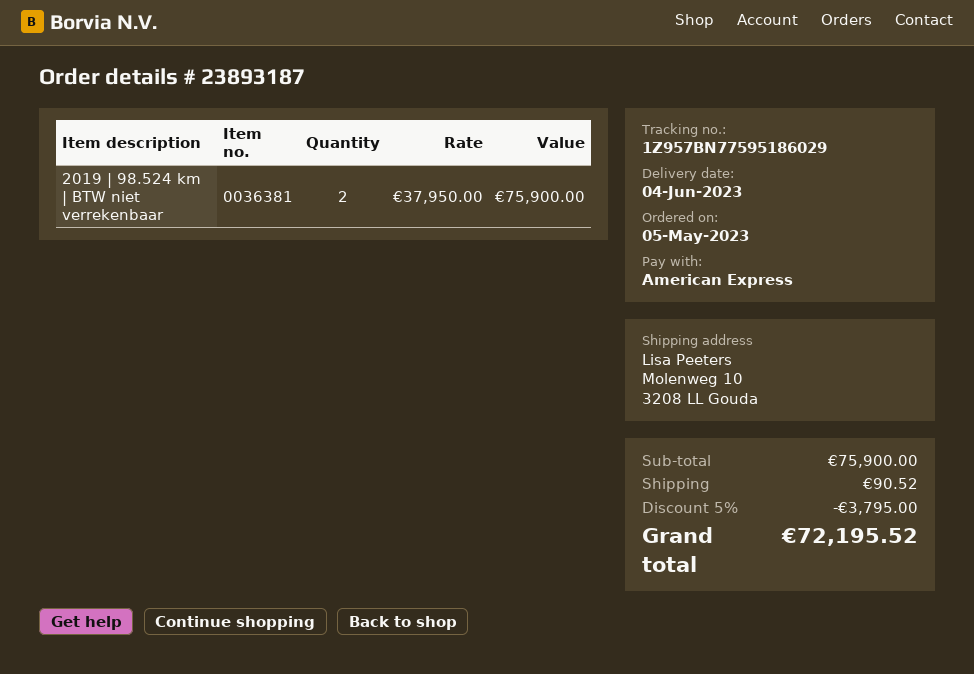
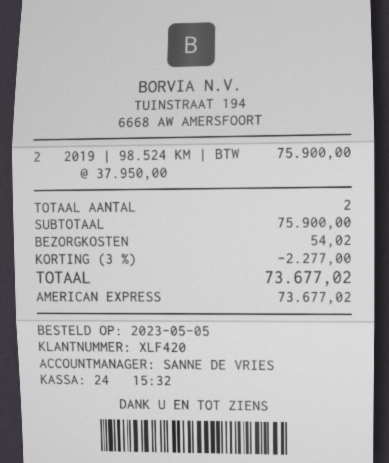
discount: 5% = 3795.00 -> 3% = 2277.00
shipping: 90.52 -> 54.02
total: 72195.52 -> 73677.02

